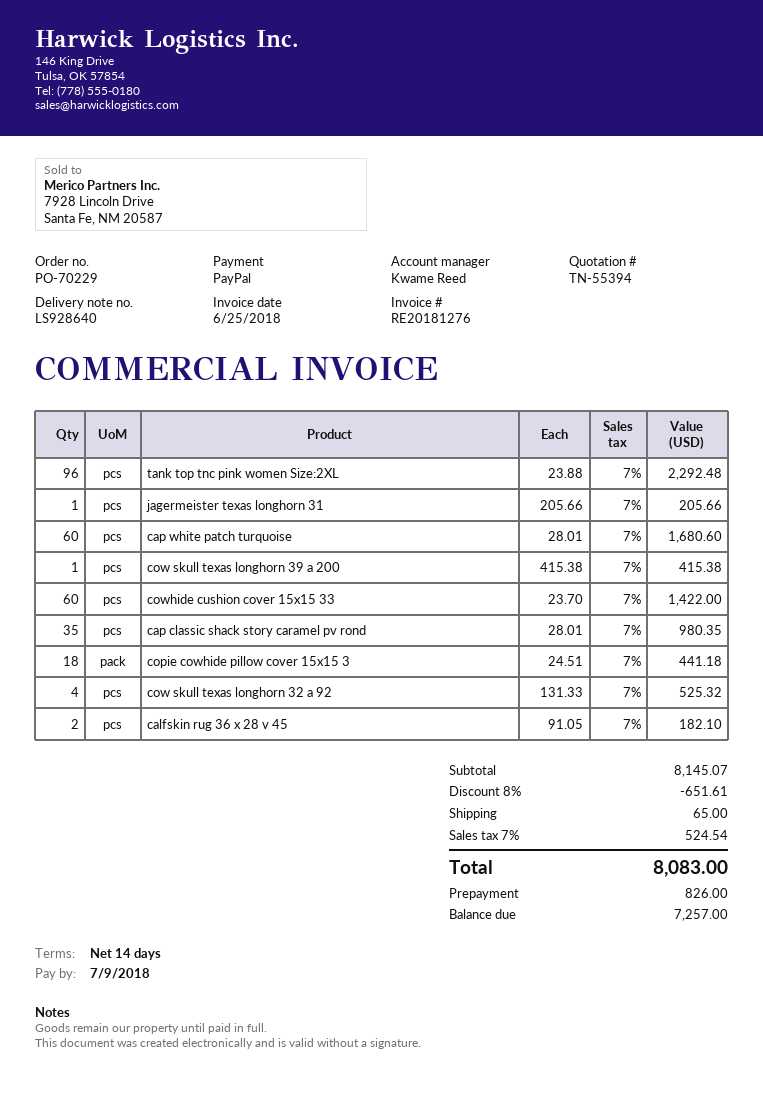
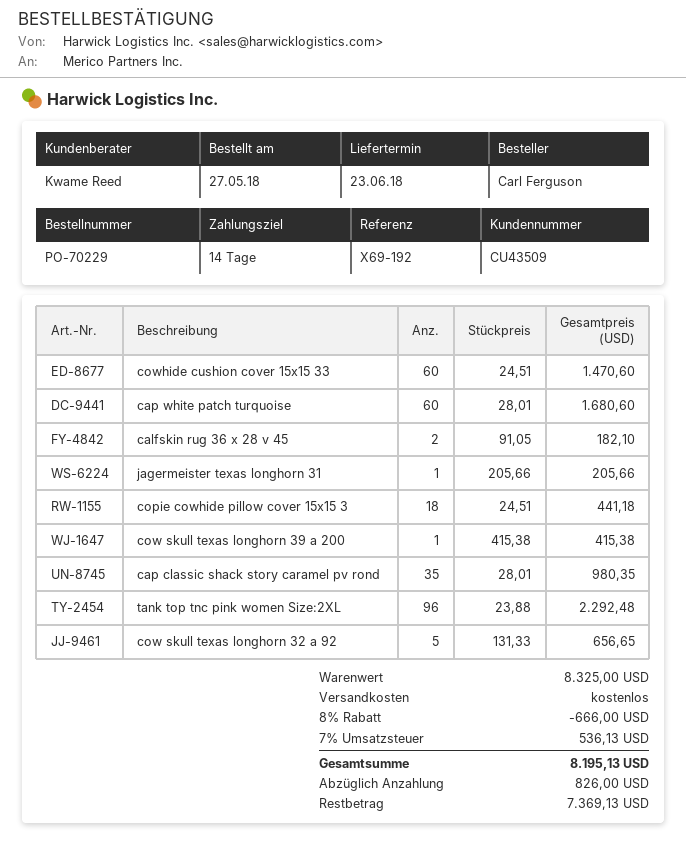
cowhide cushion cover 15x15 33: 60 x 23.70 = 1422.00 -> 60 x 24.51 = 1470.60
cow skull texas longhorn 32 a 92: 4 x 131.33 = 525.32 -> 5 x 131.33 = 656.65
subtotal: 8145.07 -> 8325.00
discount: 8% = 651.61 -> 8% = 666.00
shipping: 65.00 -> 0.00
tax: 7% = 524.54 -> 7% = 536.13
total: 8083.00 -> 8195.13
balance: 7257.00 -> 7369.13

